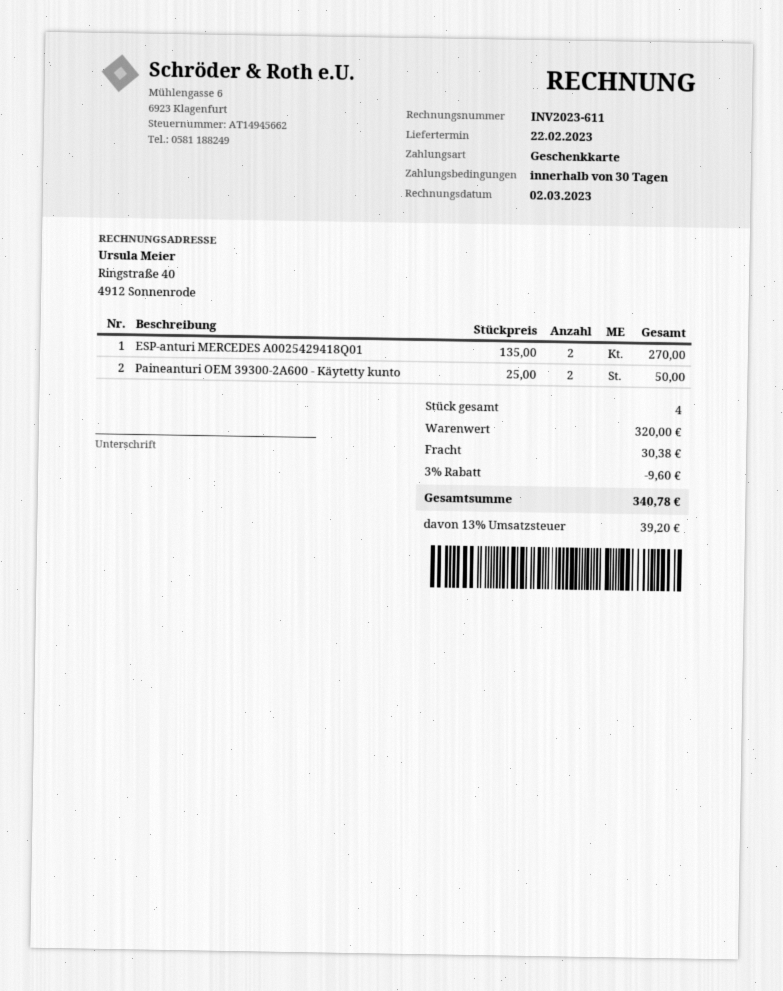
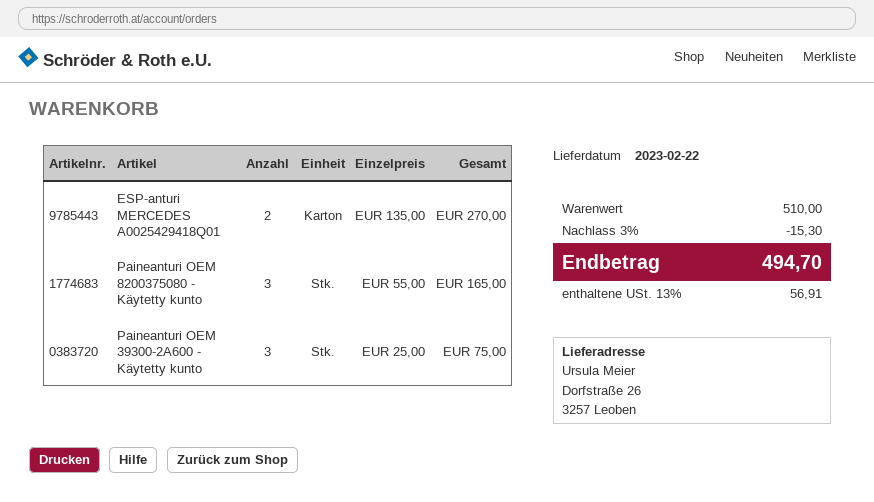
Paineanturi OEM 39300-2A600 - Käytetty kunto: 2 x 25.00 = 50.00 -> 3 x 25.00 = 75.00
Paineanturi OEM 8200375080 - Käytetty kunto: none -> 3 x 55.00 = 165.00
subtotal: 320.00 -> 510.00
discount: 3% = 9.60 -> 3% = 15.30
shipping: 30.38 -> none
tax: 13% = 39.20 -> 13% = 56.91
total: 340.78 -> 494.70

